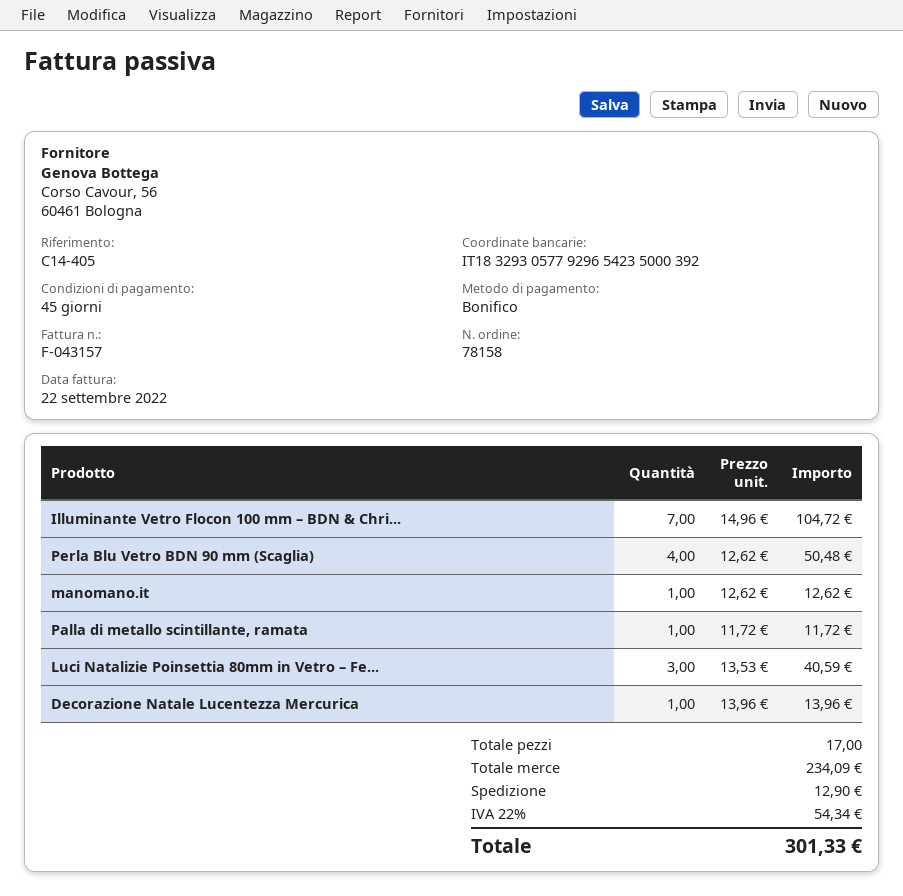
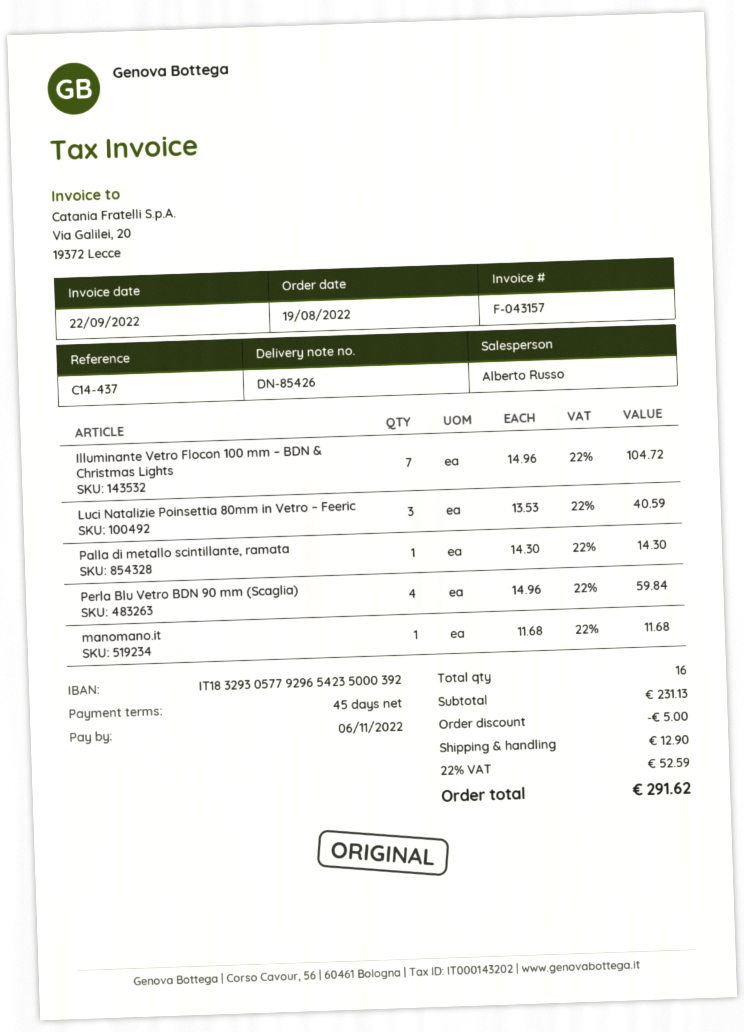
reference: C14-405 -> C14-437
Perla Blu Vetro BDN 90 mm (Scaglia): 4 x 12.62 = 50.48 -> 4 x 14.96 = 59.84
manomano.it: 1 x 12.62 = 12.62 -> 1 x 11.68 = 11.68
Palla di metallo scintillante, ramata: 1 x 11.72 = 11.72 -> 1 x 14.30 = 14.30
Decorazione Natale Lucentezza Mercurica: 1 x 13.96 = 13.96 -> none
total quantity: 17 -> 16
subtotal: 234.09 -> 231.13
discount: none -> 5.00
tax: 22% = 54.34 -> 22% = 52.59
total: 301.33 -> 291.62

